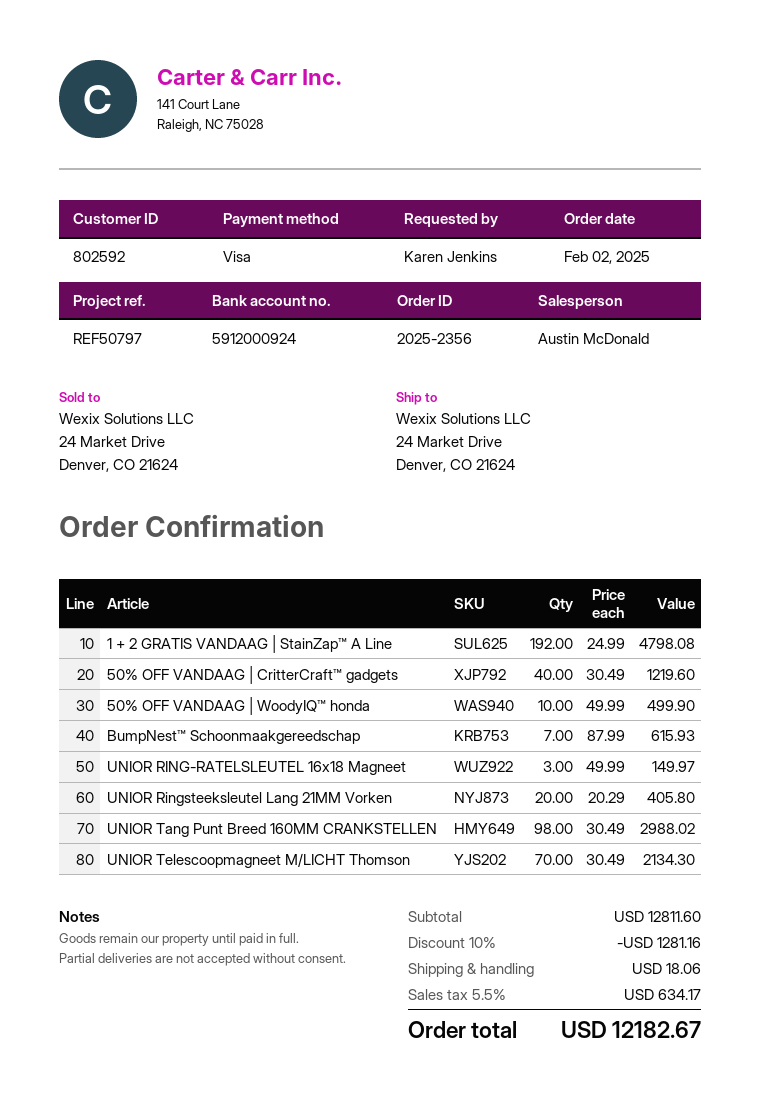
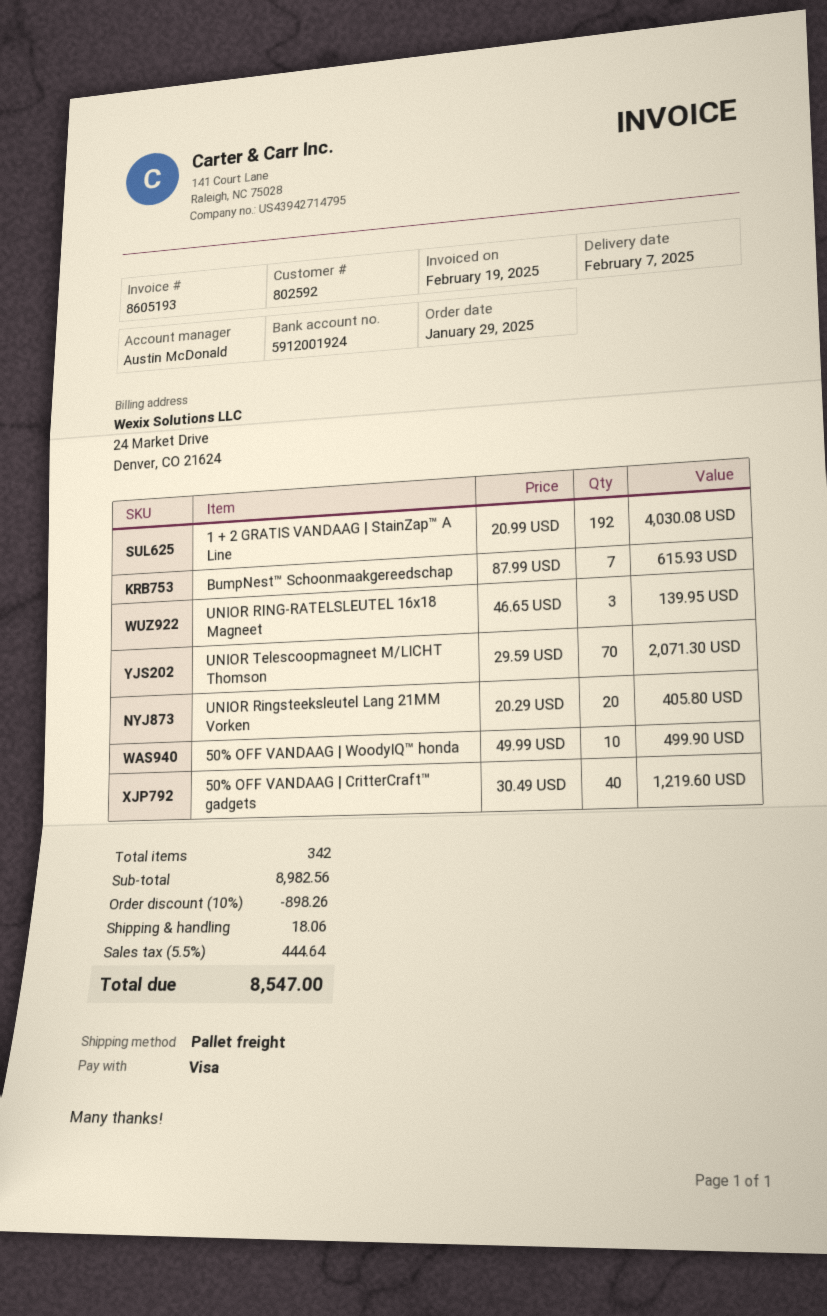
order date: 2025-02-02 -> 2025-01-29
bank account: 5912000924 -> 5912001924
1 + 2 GRATIS VANDAAG | StainZap™ A Line: 192 x 24.99 = 4798.08 -> 192 x 20.99 = 4030.08
UNIOR RING-RATELSLEUTEL 16x18 Magneet: 3 x 49.99 = 149.97 -> 3 x 46.65 = 139.95
UNIOR Tang Punt Breed 160MM CRANKSTELLEN: 98 x 30.49 = 2988.02 -> none
UNIOR Telescoopmagneet M/LICHT Thomson: 70 x 30.49 = 2134.30 -> 70 x 29.59 = 2071.30
subtotal: 12811.60 -> 8982.56
discount: 10% = 1281.16 -> 10% = 898.26
tax: 5.5% = 634.17 -> 5.5% = 444.64
total: 12182.67 -> 8547.00

